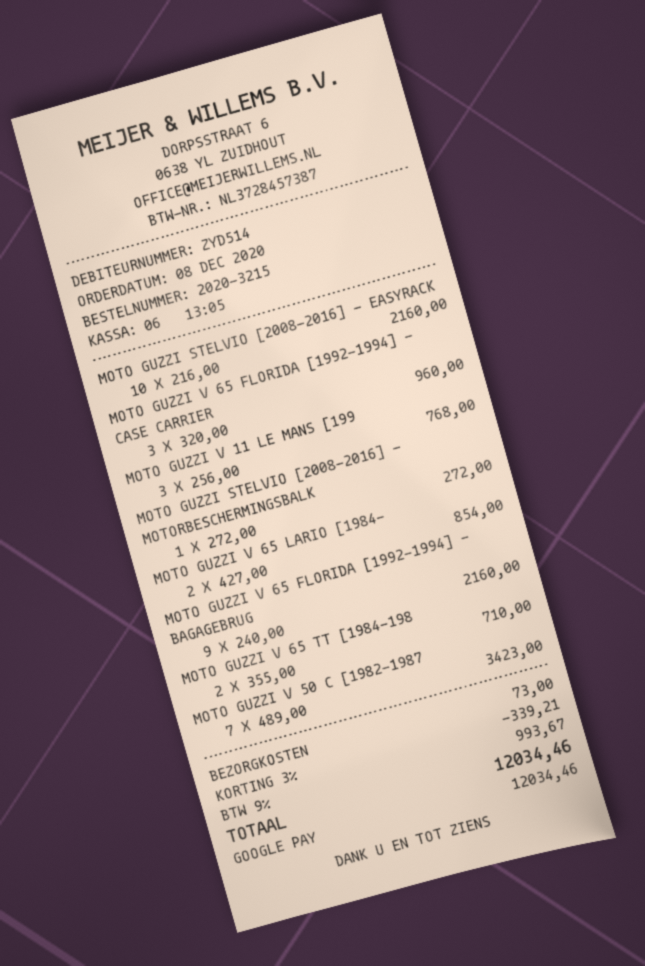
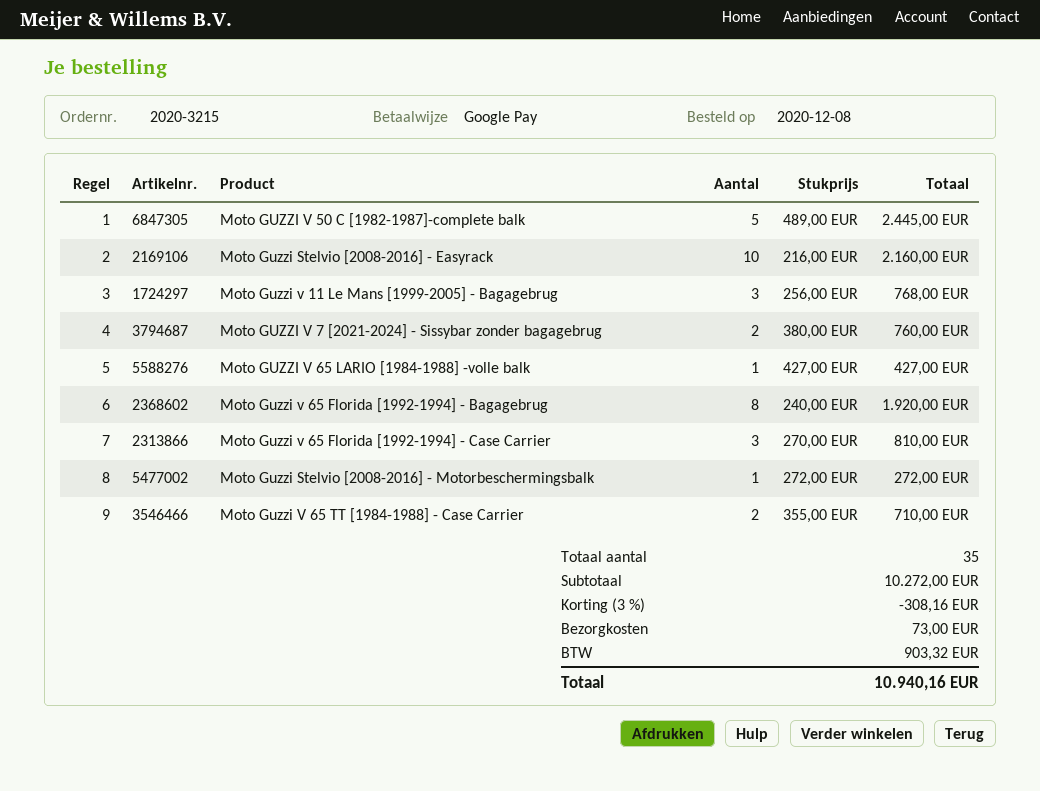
MOTO GUZZI V 65 FLORIDA [1992-1994] - CASE CARRIER: 3 x 320.00 = 960.00 -> 3 x 270.00 = 810.00
MOTO GUZZI V 65 LARIO [1984-: 2 x 427.00 = 854.00 -> 1 x 427.00 = 427.00
MOTO GUZZI V 65 FLORIDA [1992-1994] - BAGAGEBRUG: 9 x 240.00 = 2160.00 -> 8 x 240.00 = 1920.00
MOTO GUZZI V 50 C [1982-1987: 7 x 489.00 = 3423.00 -> 5 x 489.00 = 2445.00
Moto GUZZI V 7 [2021-2024] - Sissybar zonder bagagebrug: none -> 2 x 380.00 = 760.00
discount: 3% = 339.21 -> 3% = 308.16
tax: 993.67 -> 903.32
total: 12034.46 -> 10940.16

